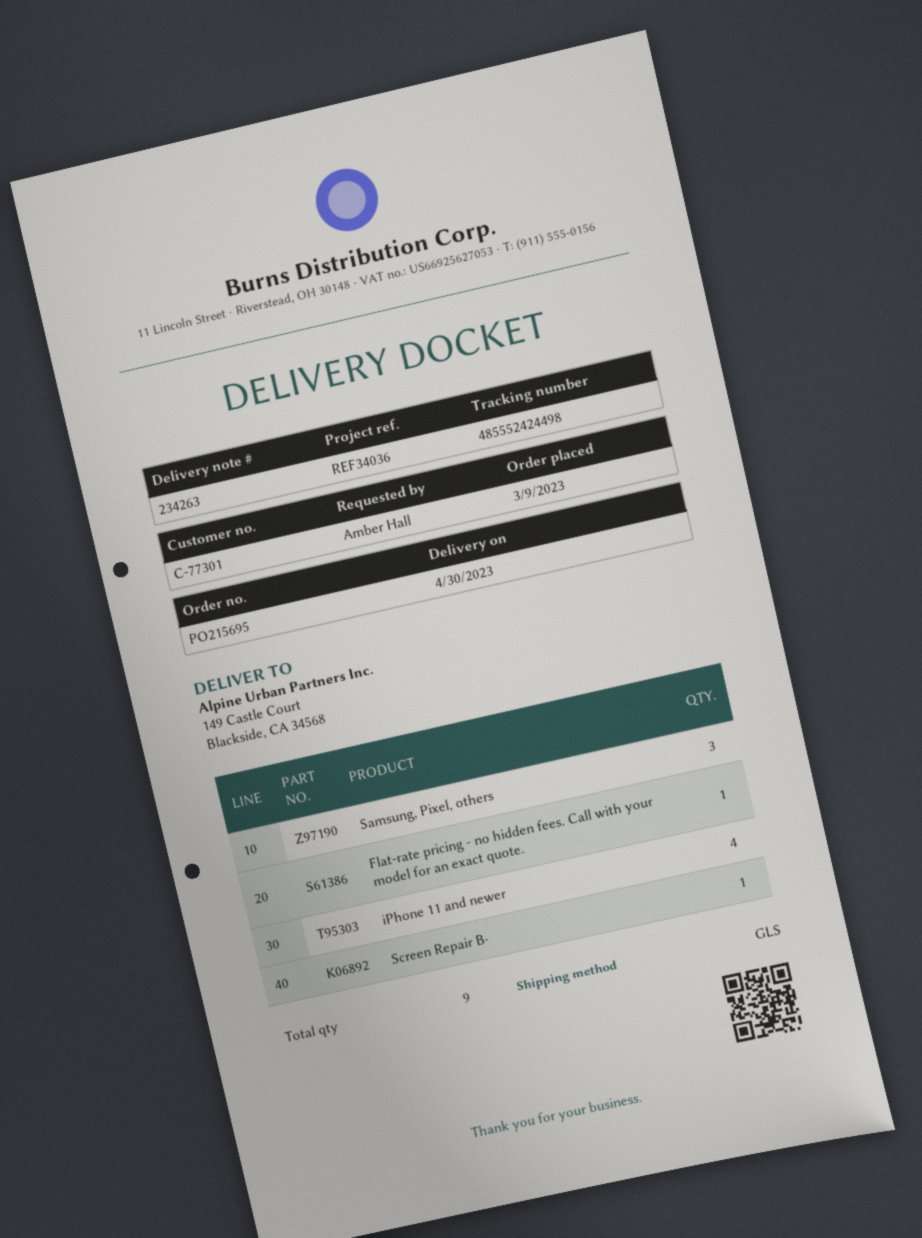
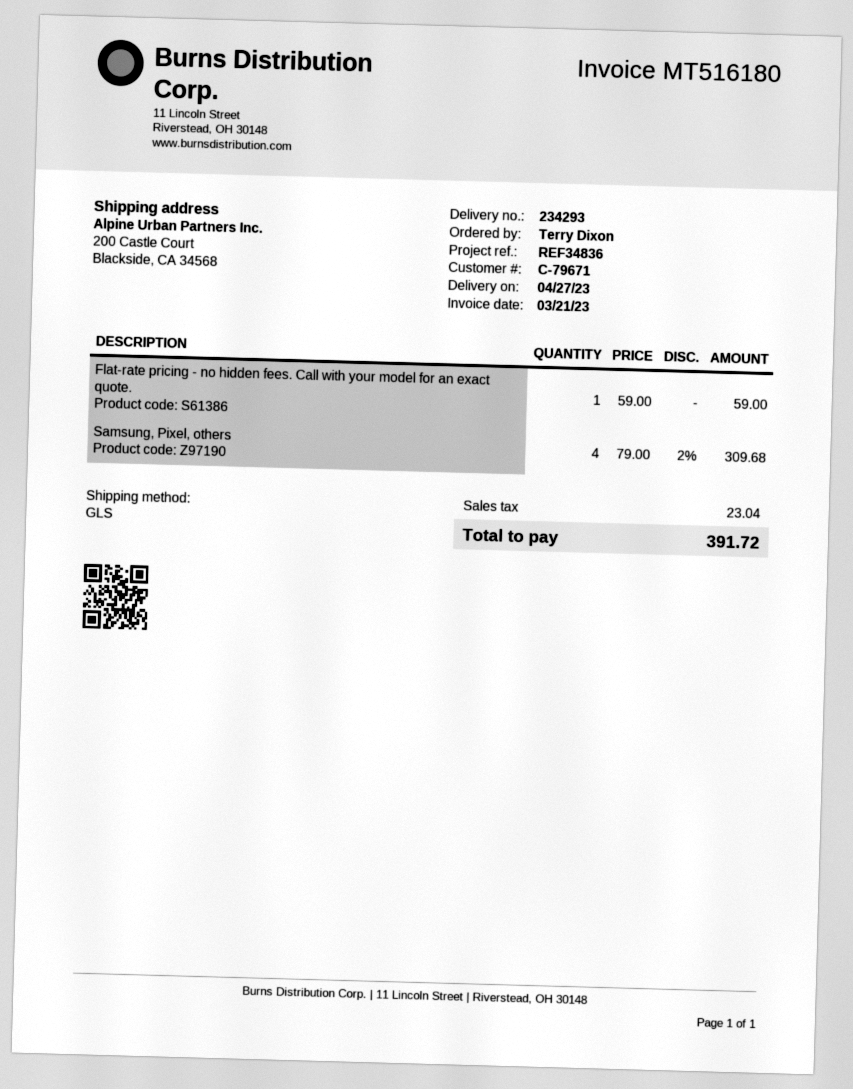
delivery note number: 234263 -> 234293
delivery date: 2023-04-30 -> 2023-04-27
customer number: C-77301 -> C-79671
reference: REF34036 -> REF34836
ordered by: Amber Hall -> Terry Dixon
ship to: 149 Castle Court, Blackside, CA 34568 -> 200 Castle Court, Blackside, CA 34568
Samsung, Pixel, others: 3 -> 4
iPhone 11 and newer: 4 -> none
Screen Repair Β·: 1 -> none

